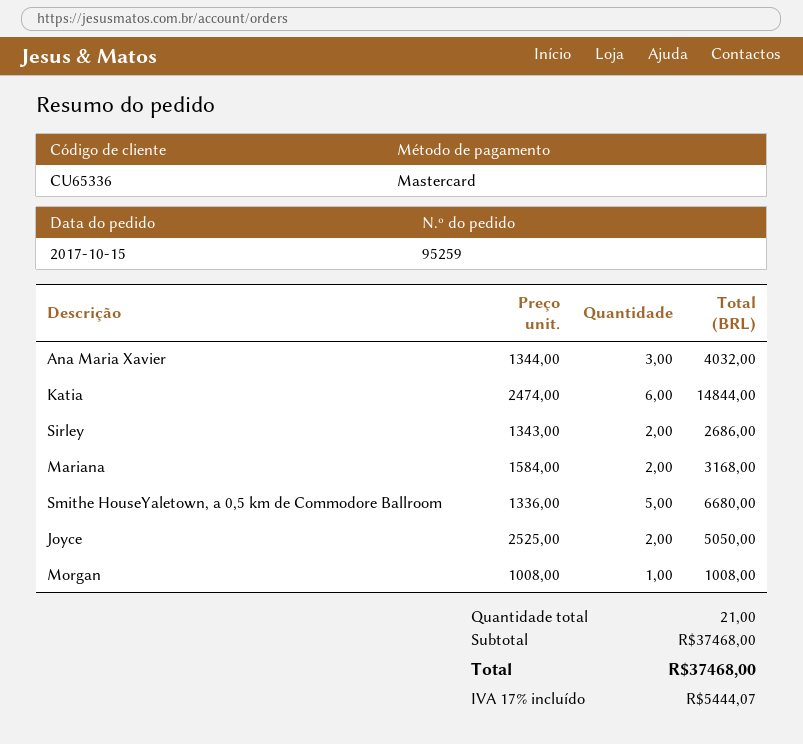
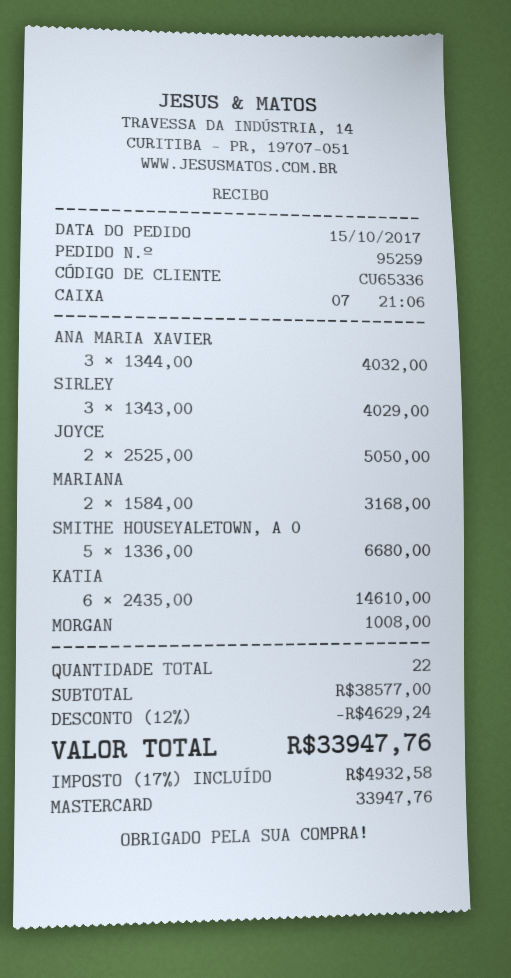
Katia: 6 x 2474.00 = 14844.00 -> 6 x 2435.00 = 14610.00
Sirley: 2 x 1343.00 = 2686.00 -> 3 x 1343.00 = 4029.00
total quantity: 21 -> 22
subtotal: 37468.00 -> 38577.00
discount: none -> 12% = 4629.24
tax: 17% = 5444.07 -> 17% = 4932.58
total: 37468.00 -> 33947.76

